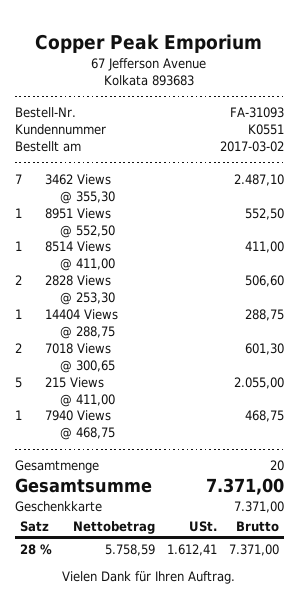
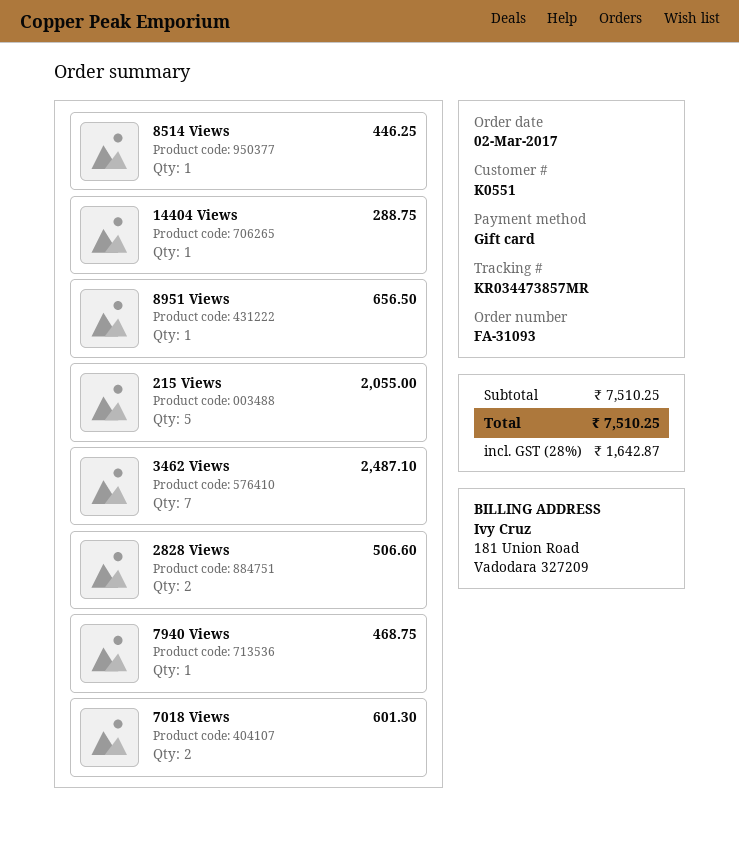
8951 Views: 1 for 552.50 -> 1 for 656.50
8514 Views: 1 for 411.00 -> 1 for 446.25
tax: 28% = 1612.41 -> 28% = 1642.87
total: 7371.00 -> 7510.25

